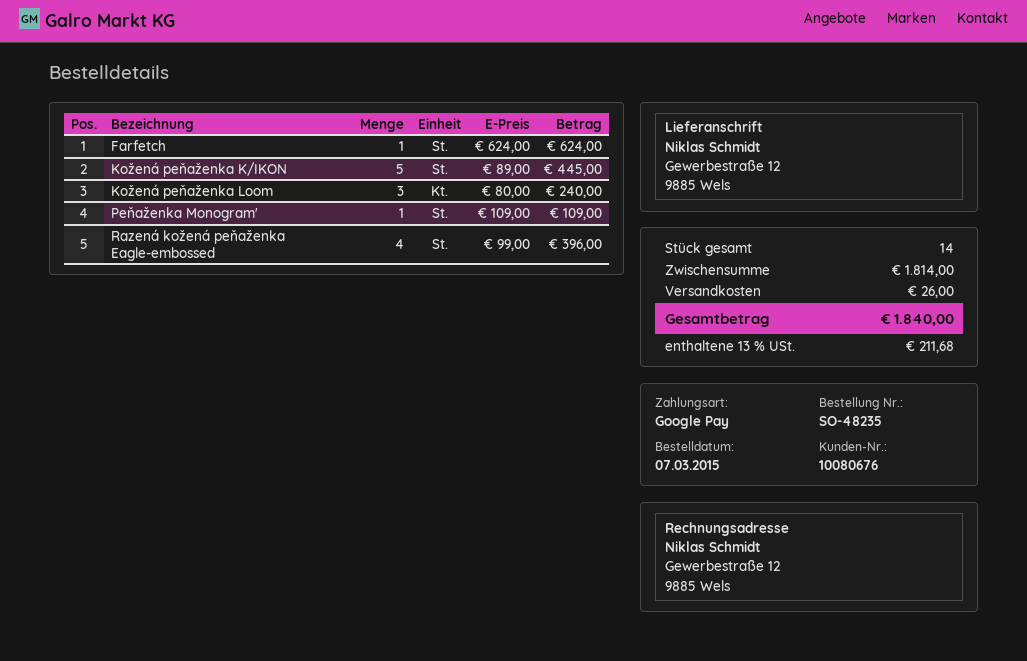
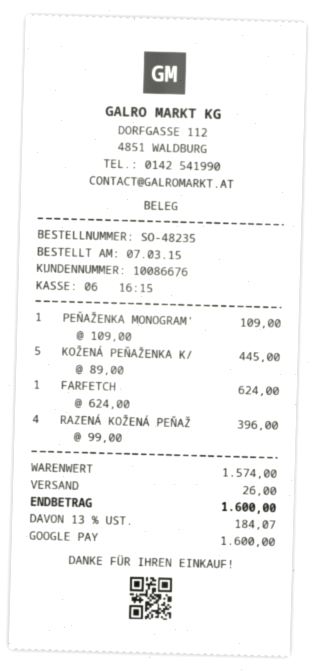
customer number: 10080676 -> 10086676
Kožená peňaženka Loom: 3 x 80.00 = 240.00 -> none
subtotal: 1814.00 -> 1574.00
tax: 13% = 211.68 -> 13% = 184.07
total: 1840.00 -> 1600.00

